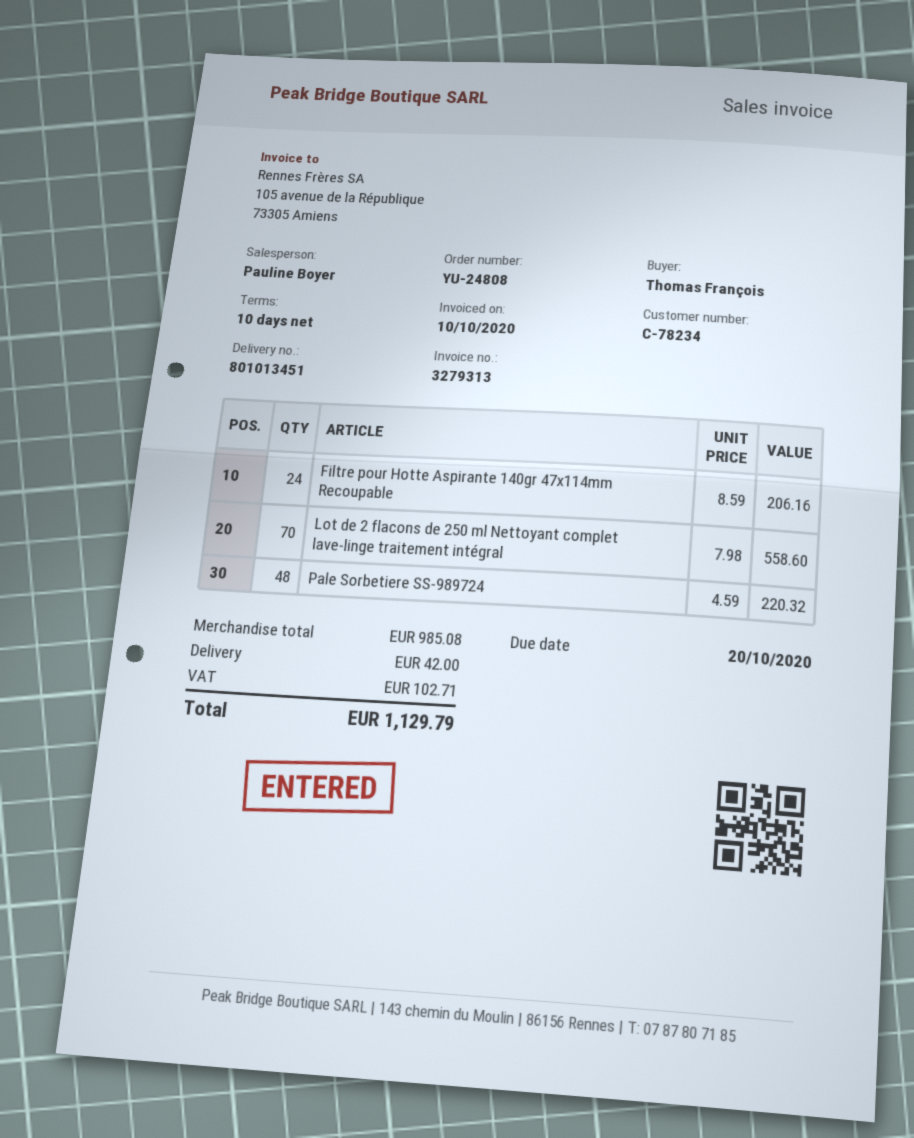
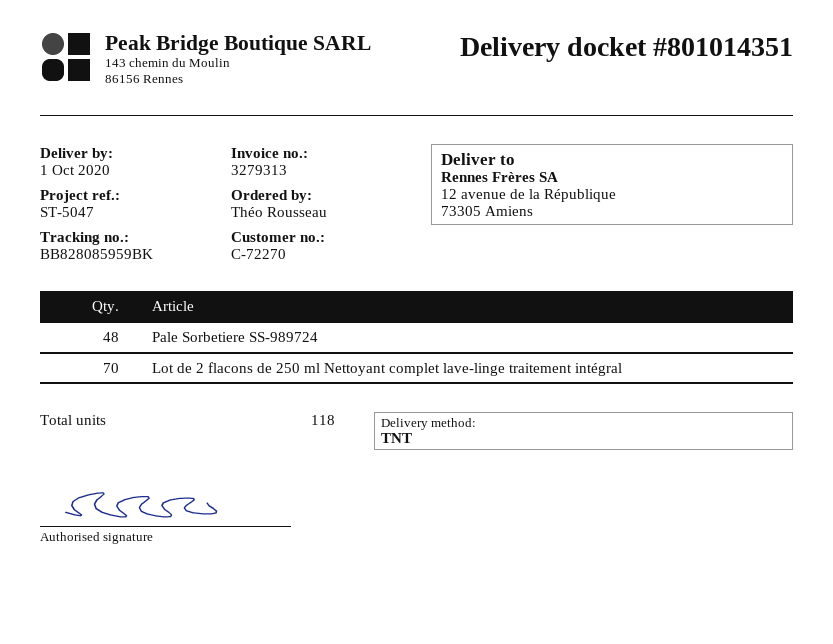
delivery note number: 801013451 -> 801014351
customer number: C-78234 -> C-72270
ordered by: Thomas François -> Théo Rousseau
Filtre pour Hotte Aspirante 140gr 47x114mm Recoupable: 24 -> none

